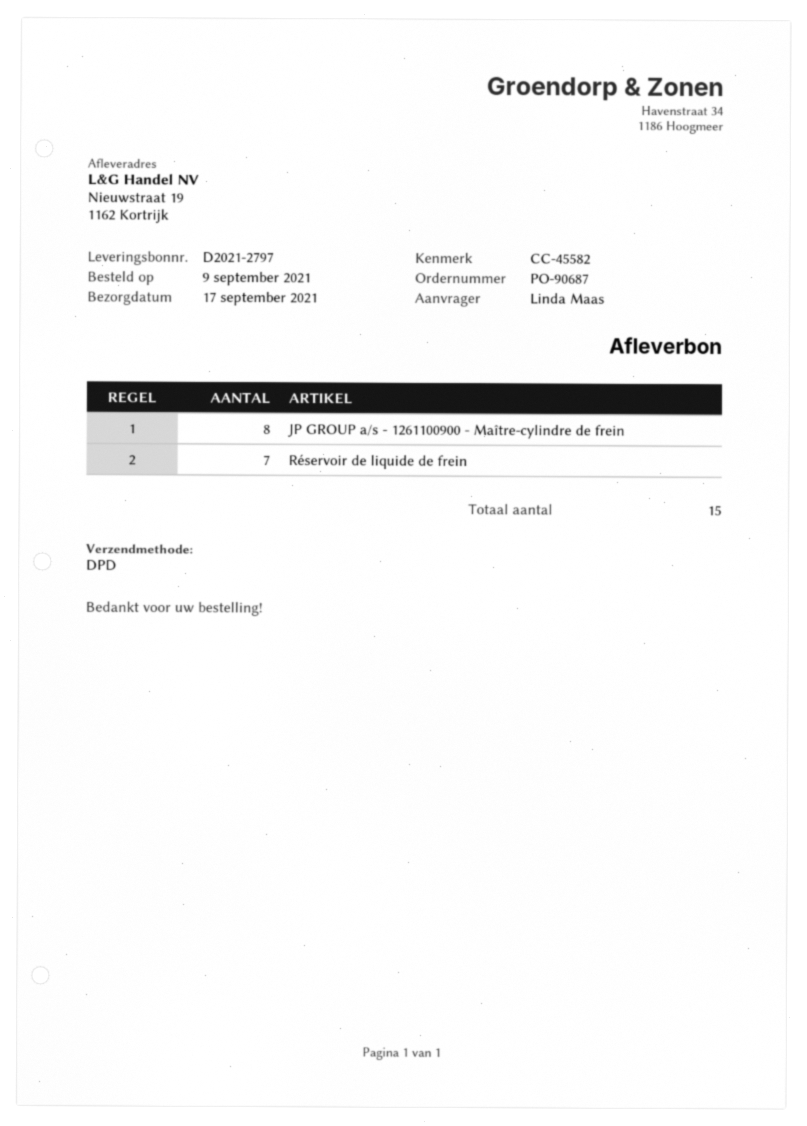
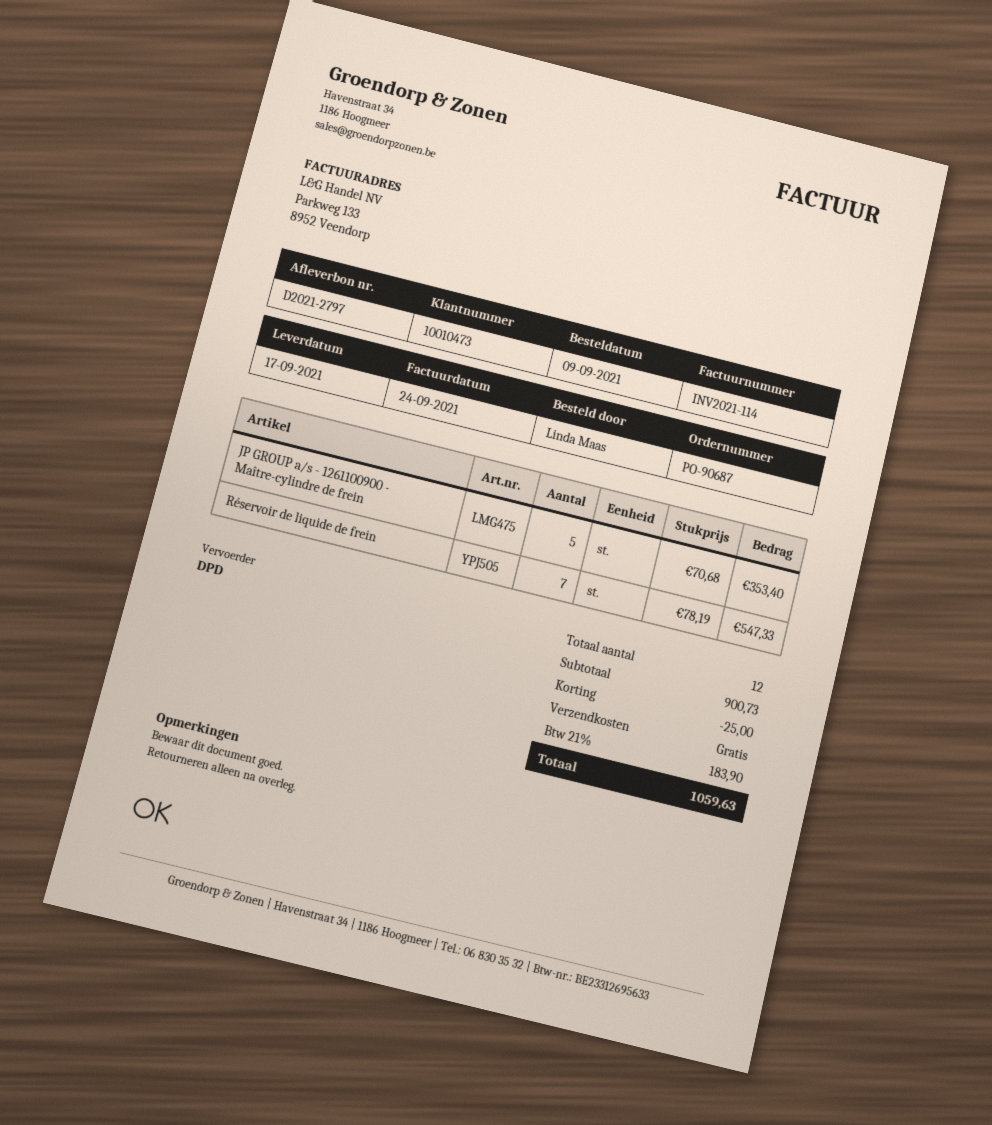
JP GROUP a/s - 1261100900 - Maître-cylindre de frein: 8 -> 5
total quantity: 15 -> 12

